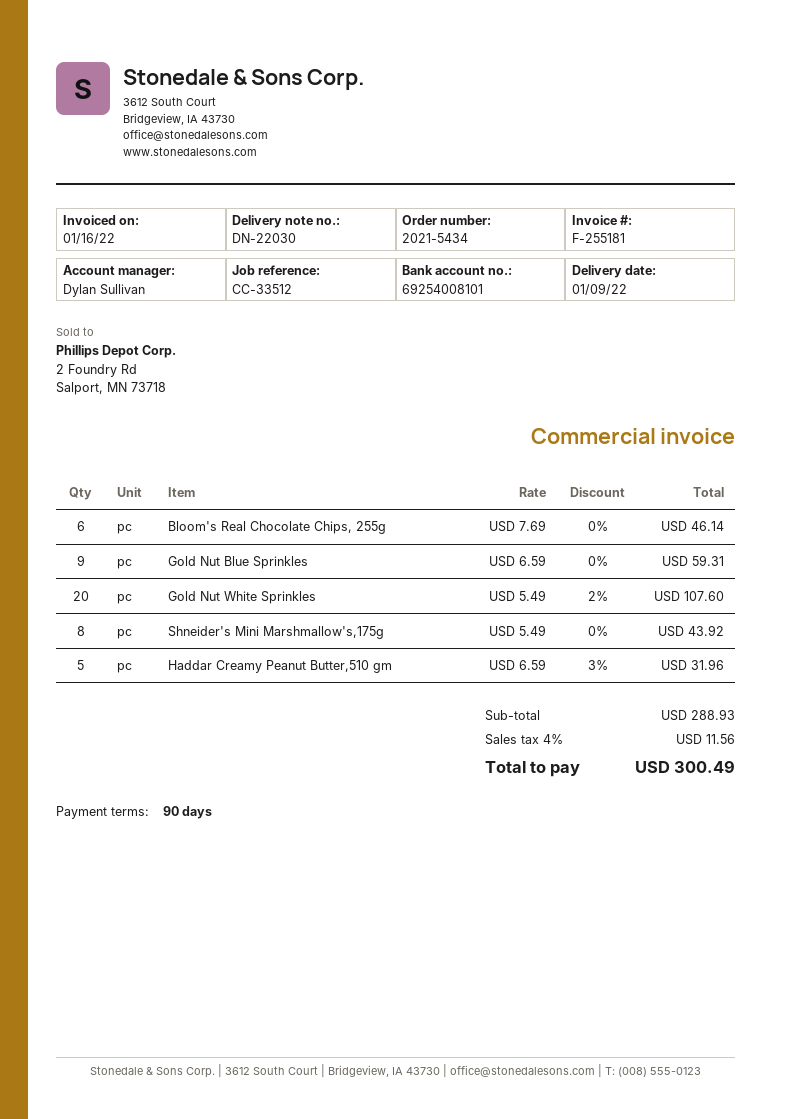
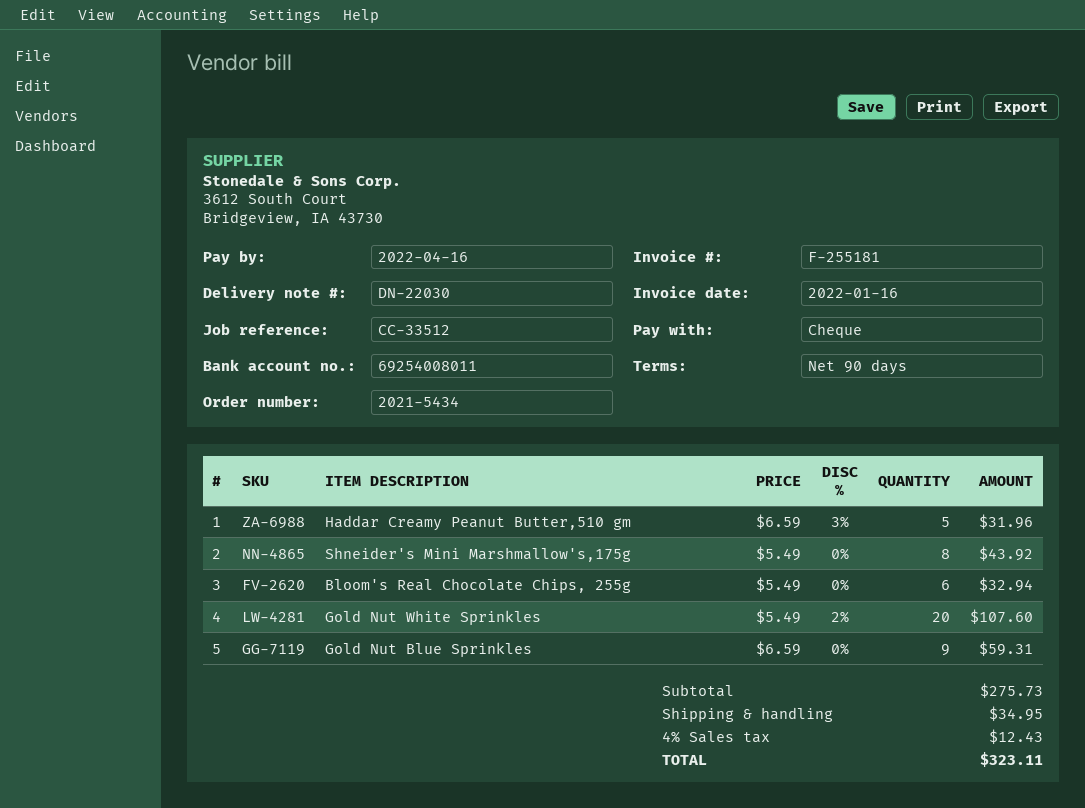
bank account: 69254008101 -> 69254008011
Bloom's Real Chocolate Chips, 255g: 6 x 7.69 = 46.14 -> 6 x 5.49 = 32.94
subtotal: 288.93 -> 275.73
shipping: none -> 34.95
tax: 4% = 11.56 -> 4% = 12.43
total: 300.49 -> 323.11

